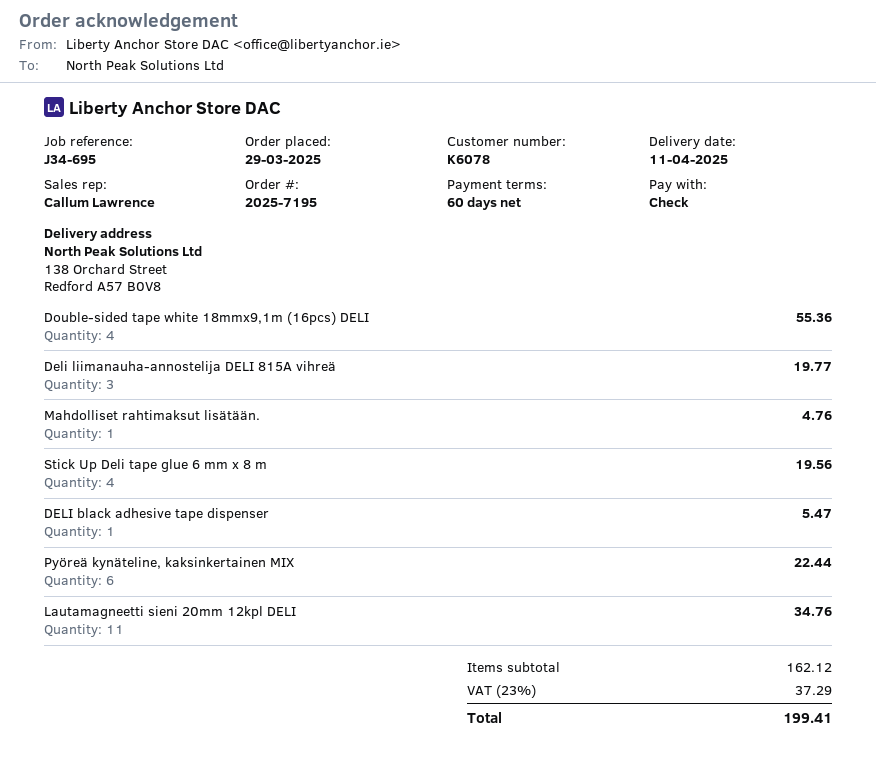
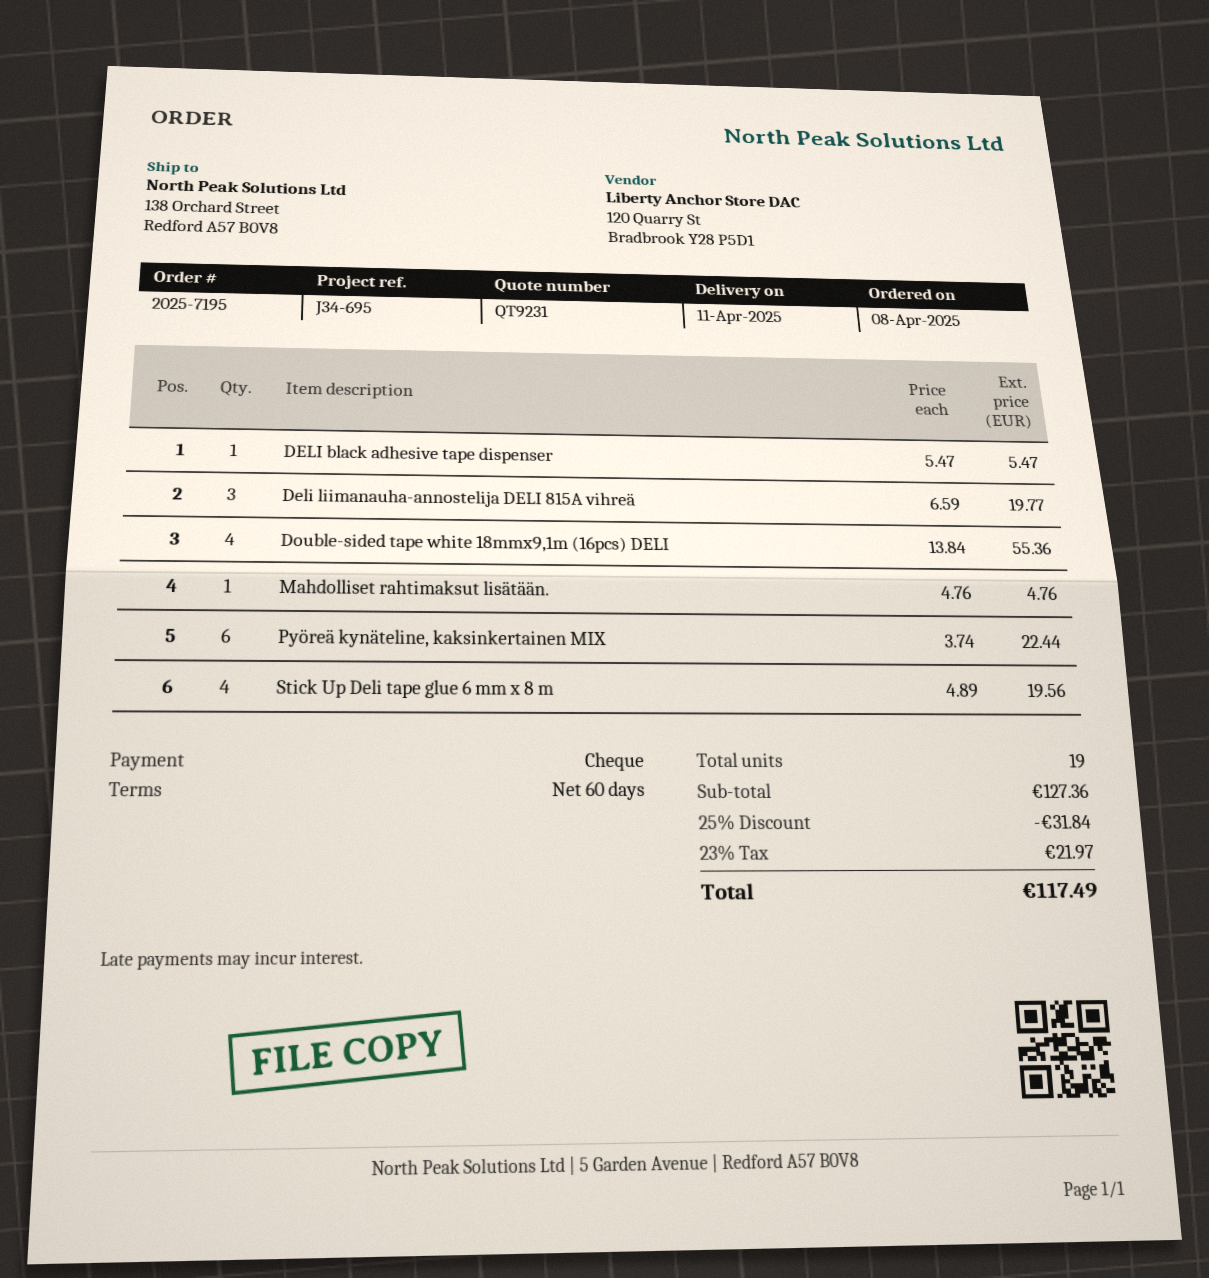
order date: 2025-03-29 -> 2025-04-08
Lautamagneetti sieni 20mm 12kpl DELI: 11 for 34.76 -> none
subtotal: 162.12 -> 127.36
discount: none -> 25% = 31.84
tax: 23% = 37.29 -> 23% = 21.97
total: 199.41 -> 117.49

